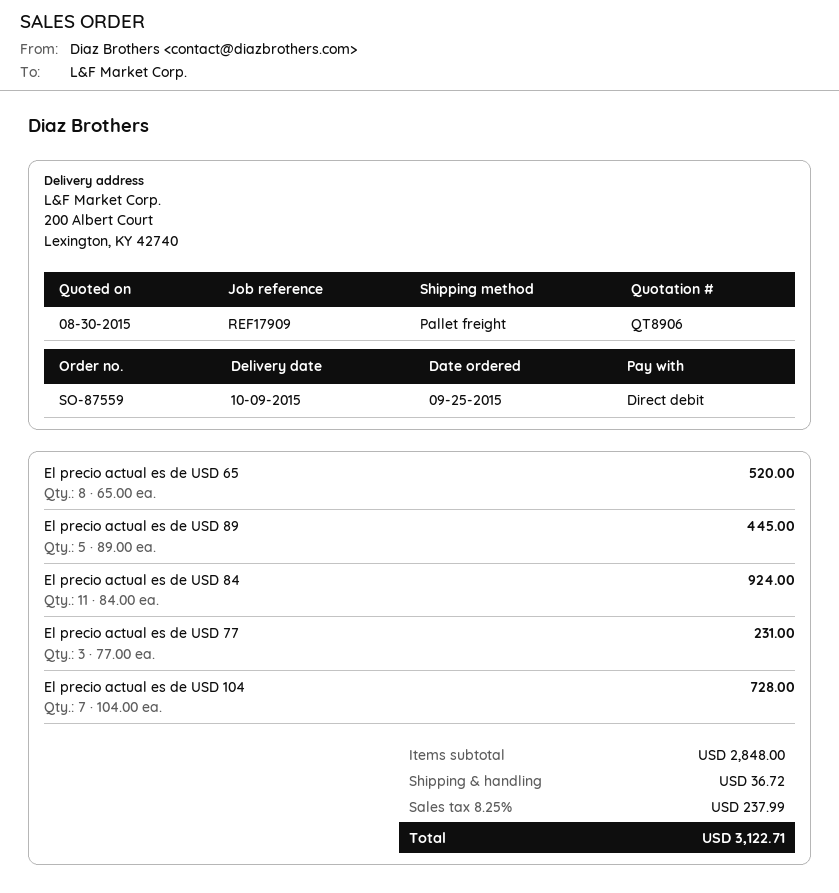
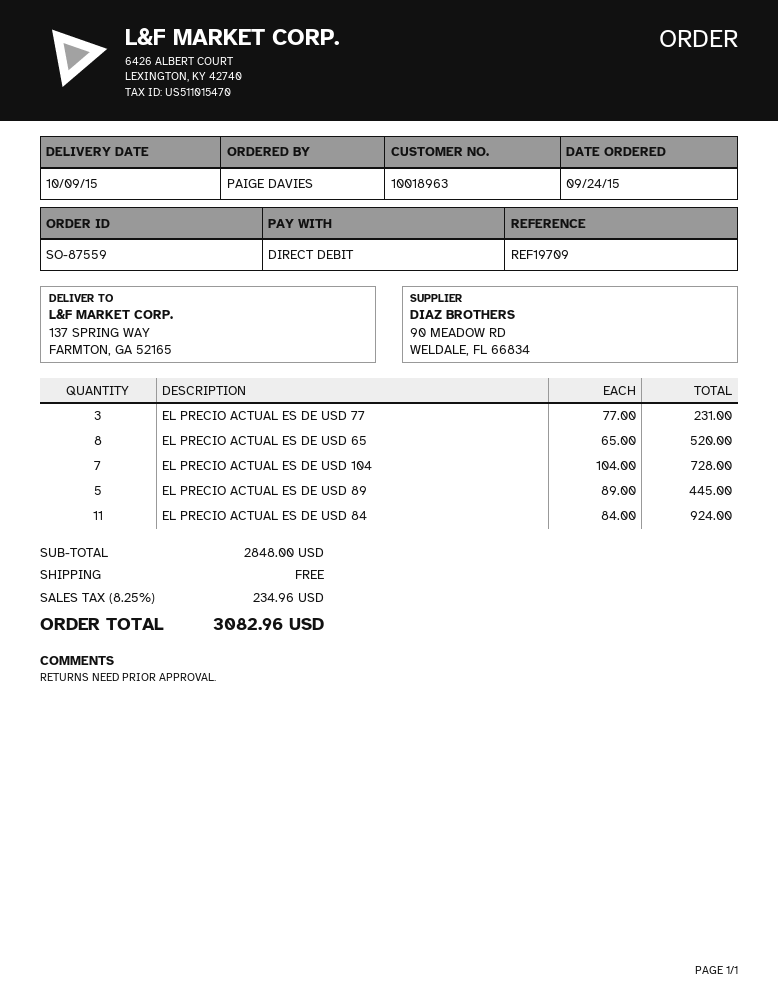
order date: 2015-09-25 -> 2015-09-24
reference: REF17909 -> REF19709
ship to: 200 Albert Court, Lexington, KY 42740 -> 137 SPRING WAY, FARMTON, GA 52165
shipping: 36.72 -> 0.00
tax: 8.25% = 237.99 -> 8.25% = 234.96
total: 3122.71 -> 3082.96

